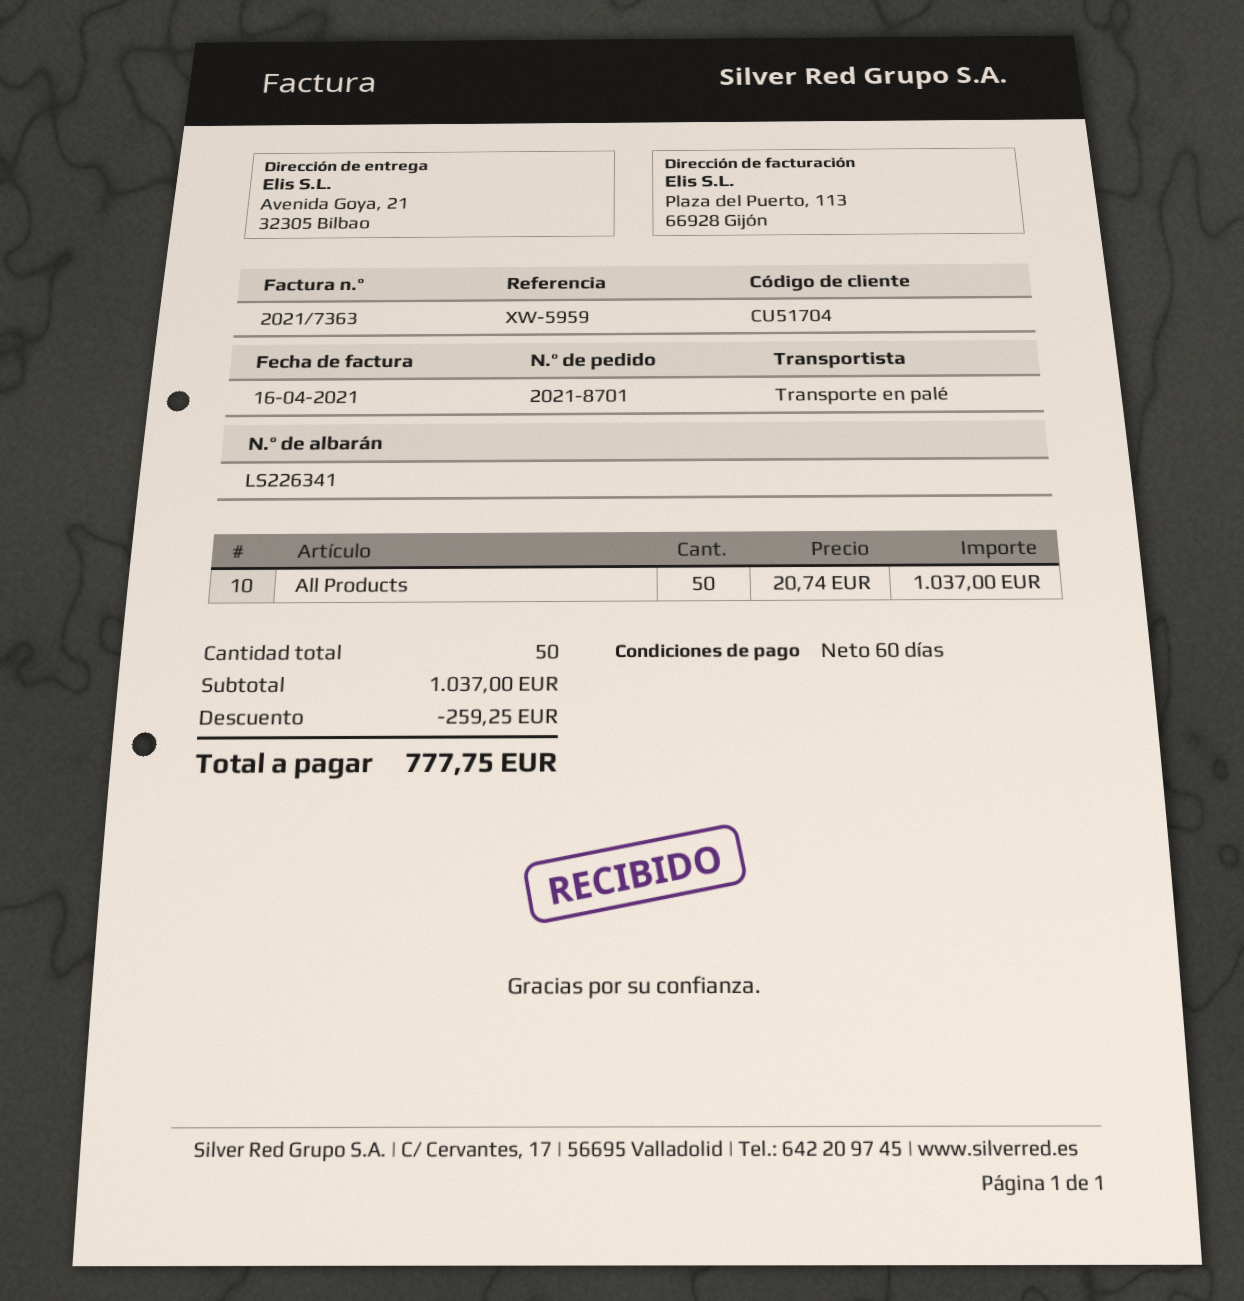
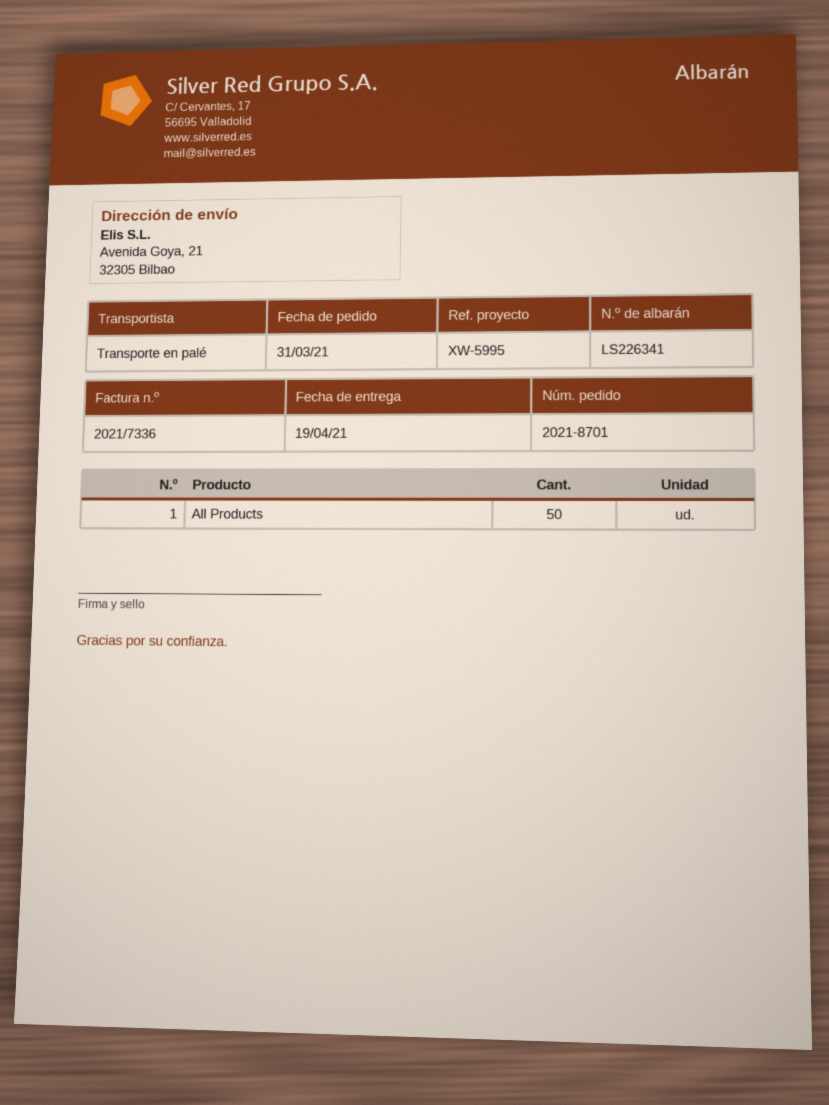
invoice number: 2021/7363 -> 2021/7336
reference: XW-5959 -> XW-5995

